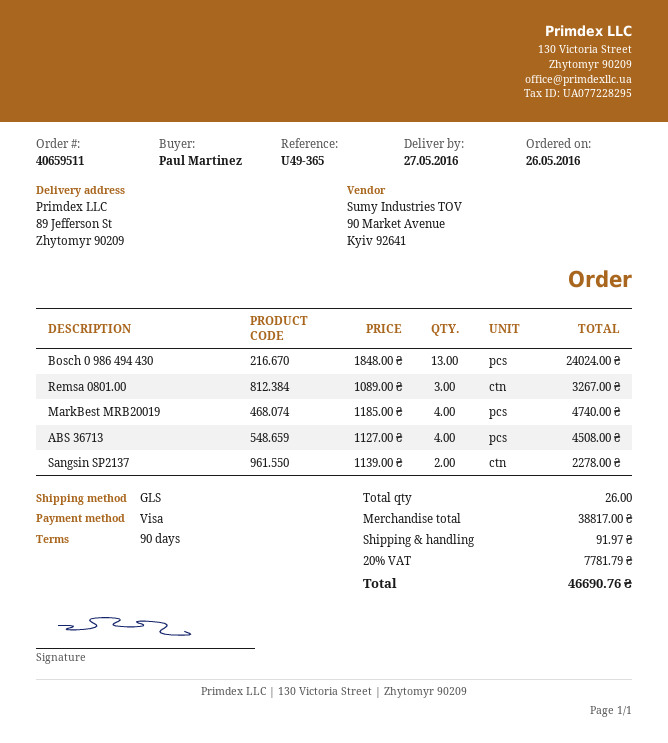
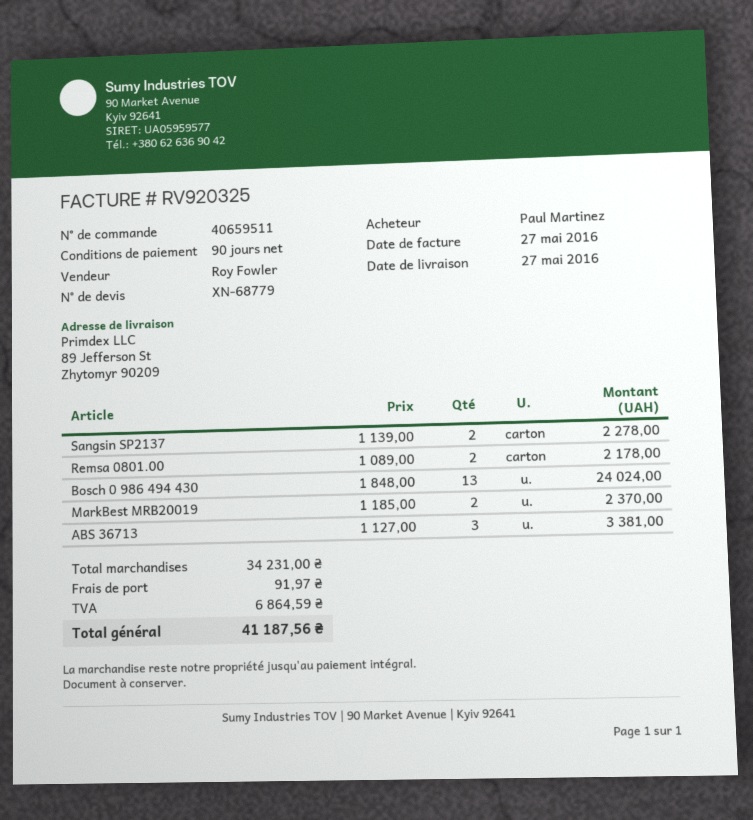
Remsa 0801.00: 3 x 1089.00 = 3267.00 -> 2 x 1089.00 = 2178.00
MarkBest MRB20019: 4 x 1185.00 = 4740.00 -> 2 x 1185.00 = 2370.00
ABS 36713: 4 x 1127.00 = 4508.00 -> 3 x 1127.00 = 3381.00
subtotal: 38817.00 -> 34231.00
tax: 7781.79 -> 6864.59
total: 46690.76 -> 41187.56

